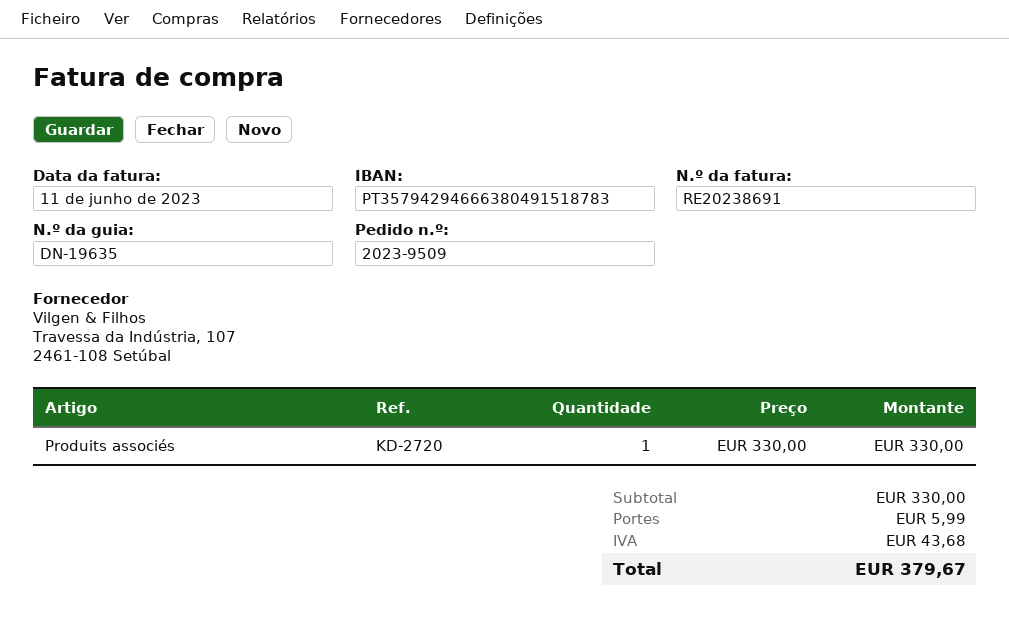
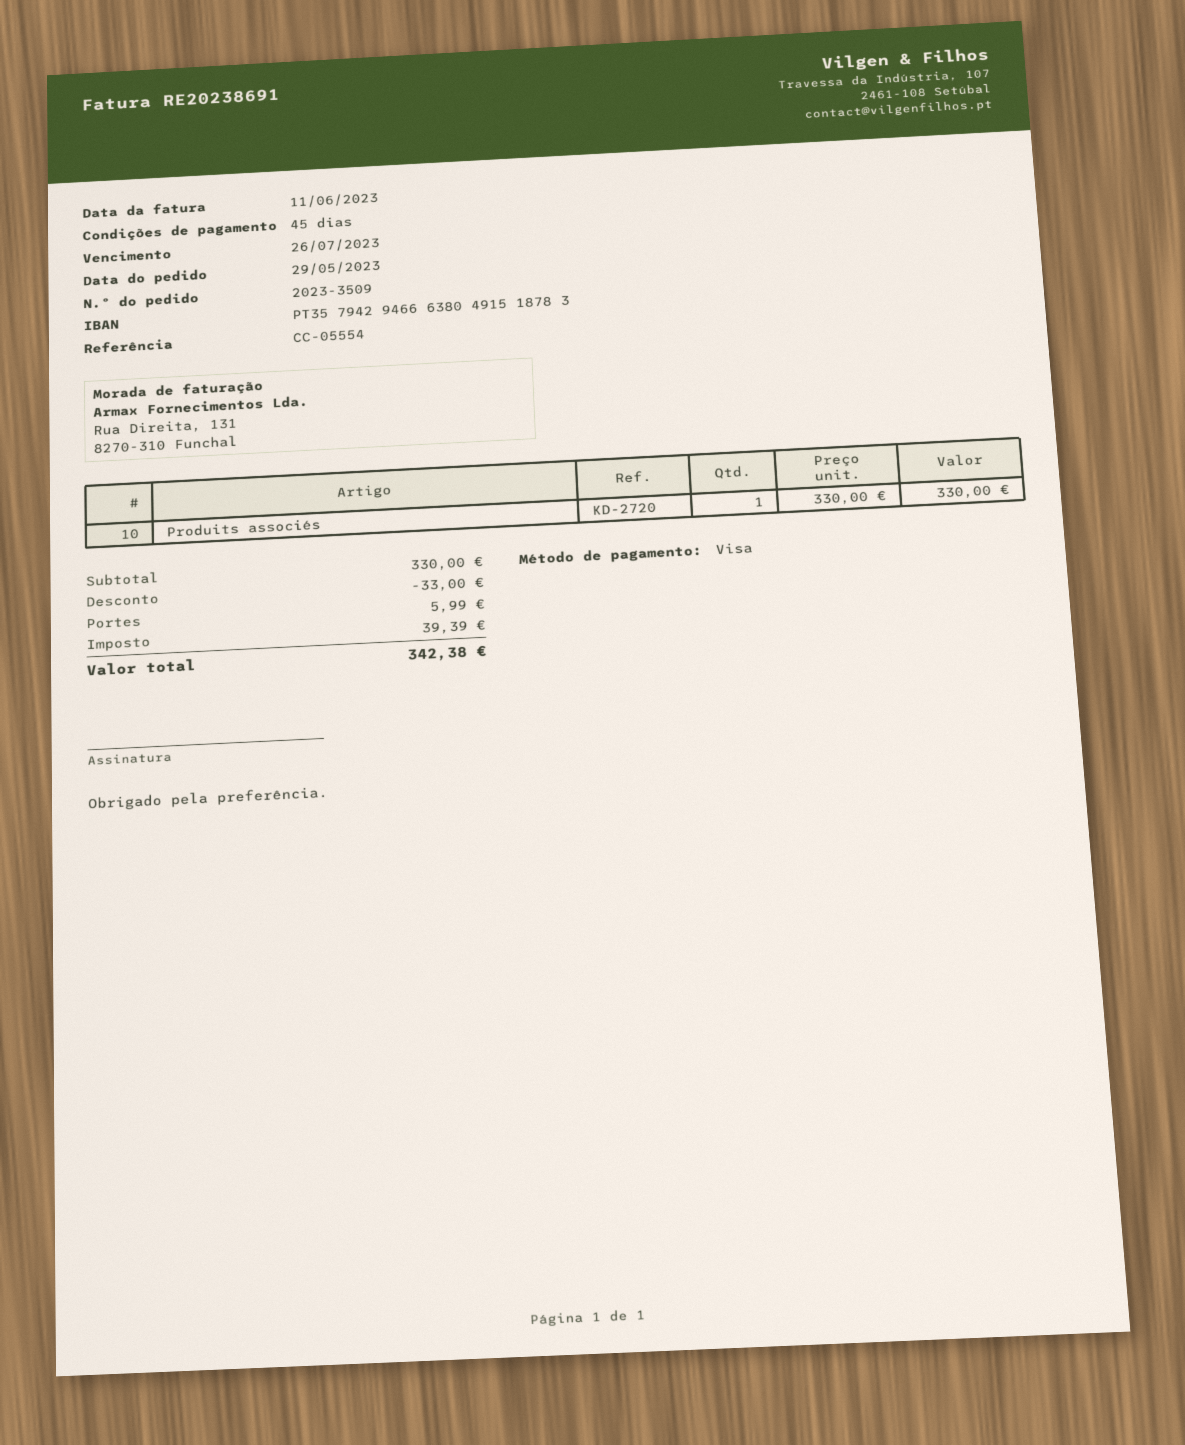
order number: 2023-9509 -> 2023-3509
discount: none -> 33.00
tax: 43.68 -> 39.39
total: 379.67 -> 342.38

